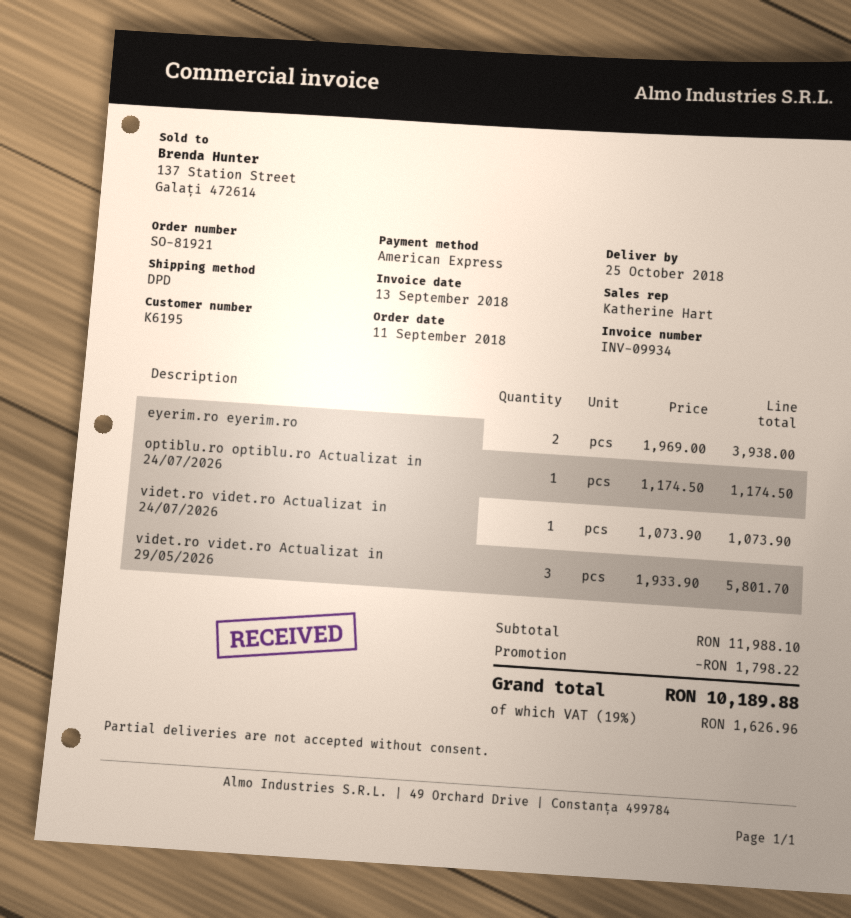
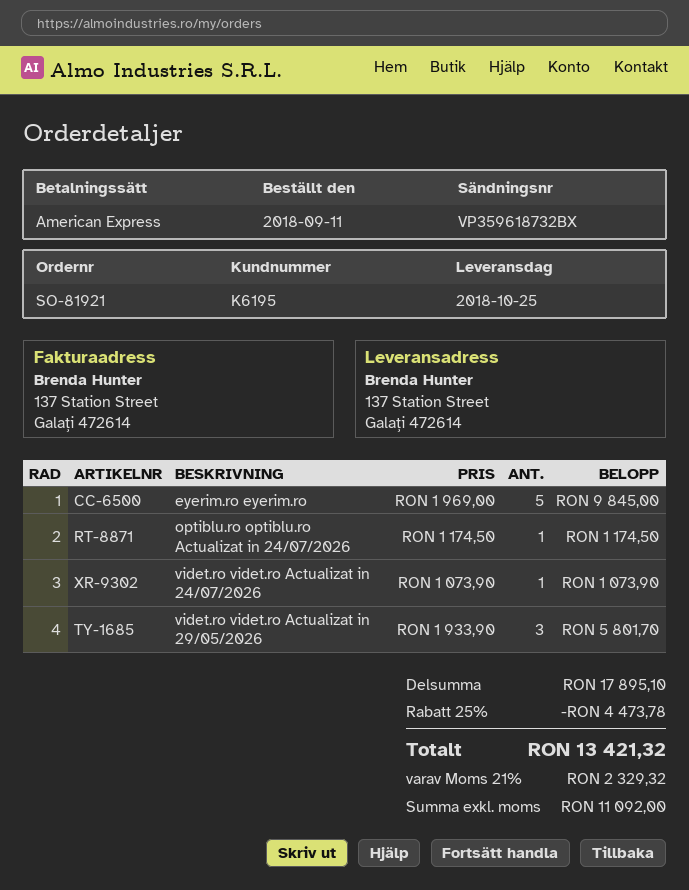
eyerim.ro eyerim.ro: 2 x 1969.00 = 3938.00 -> 5 x 1969.00 = 9845.00
subtotal: 11988.10 -> 17895.10
discount: 1798.22 -> 4473.78
tax: 19% = 1626.96 -> 21% = 2329.32
total: 10189.88 -> 13421.32

